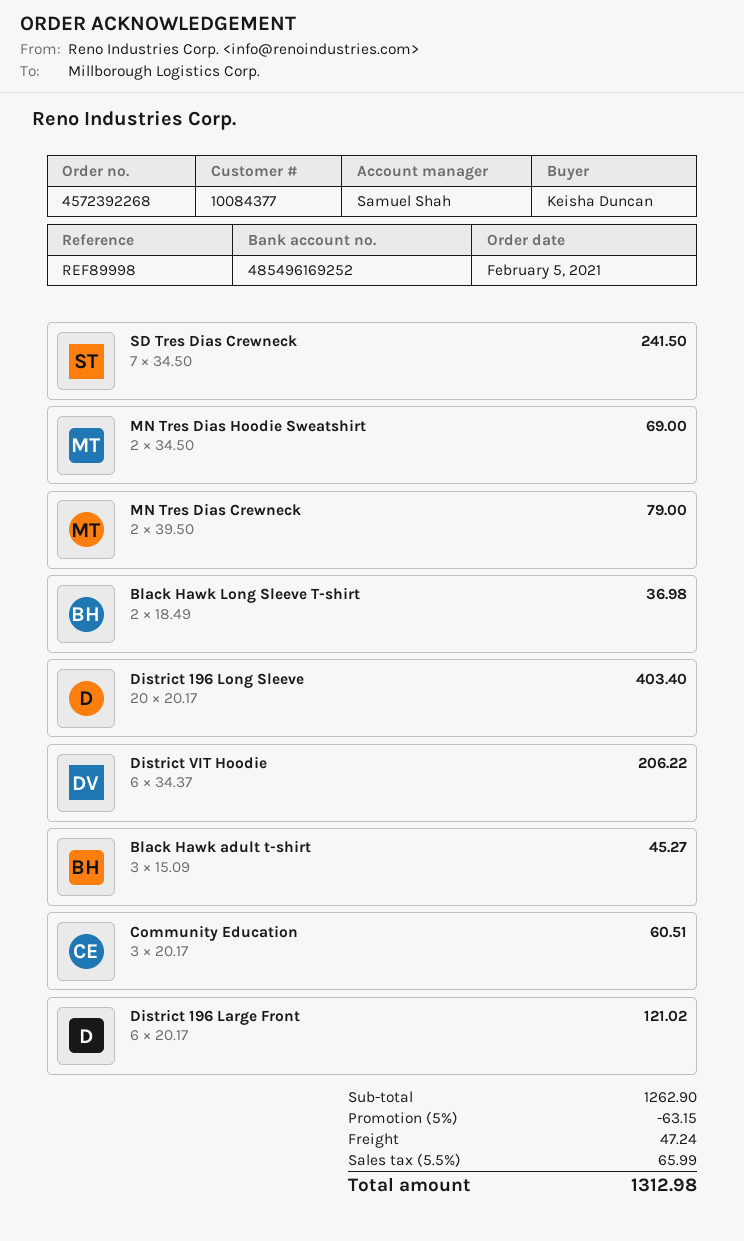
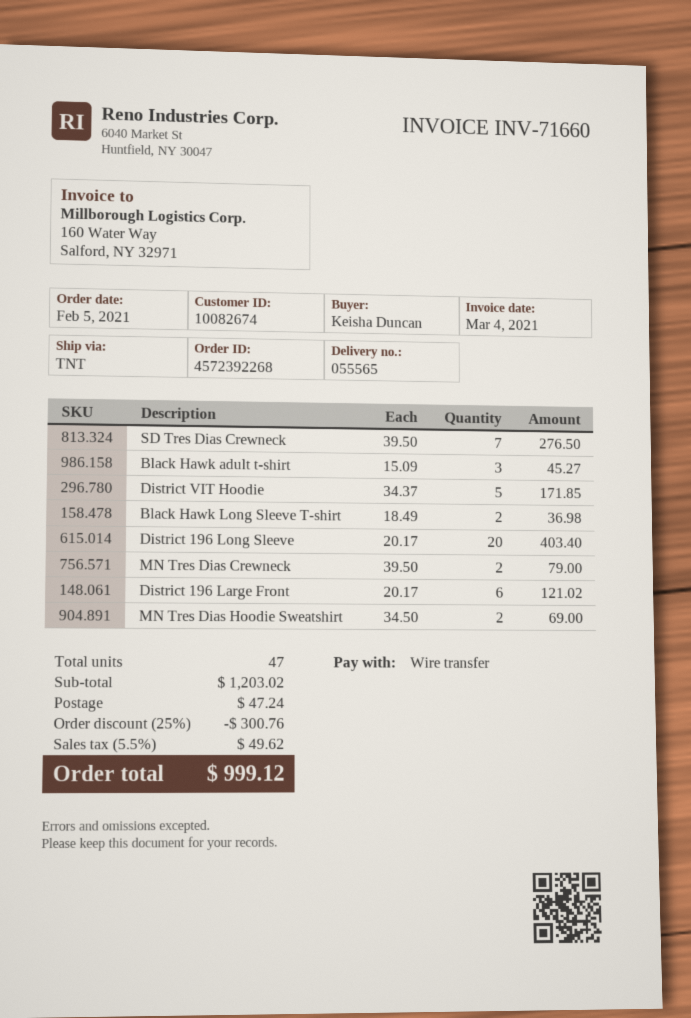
customer number: 10084377 -> 10082674
SD Tres Dias Crewneck: 7 x 34.50 = 241.50 -> 7 x 39.50 = 276.50
District VIT Hoodie: 6 x 34.37 = 206.22 -> 5 x 34.37 = 171.85
Community Education: 3 x 20.17 = 60.51 -> none
subtotal: 1262.90 -> 1203.02
discount: 5% = 63.15 -> 25% = 300.76
tax: 5.5% = 65.99 -> 5.5% = 49.62
total: 1312.98 -> 999.12

